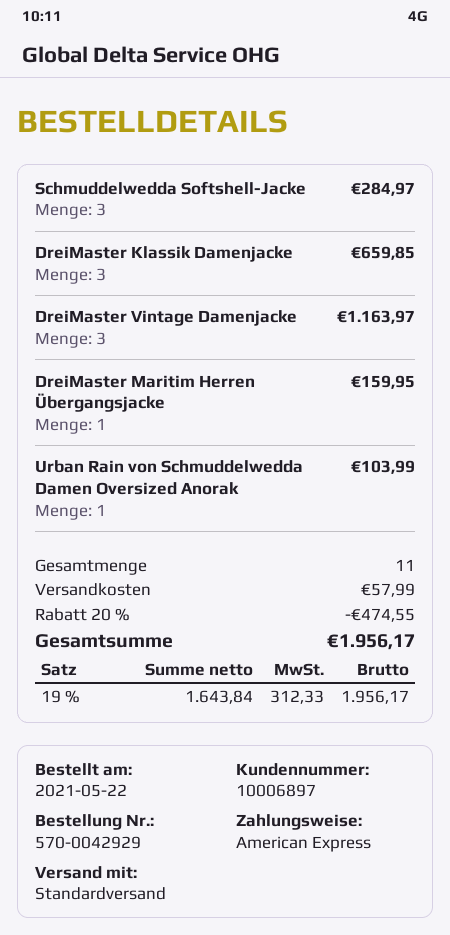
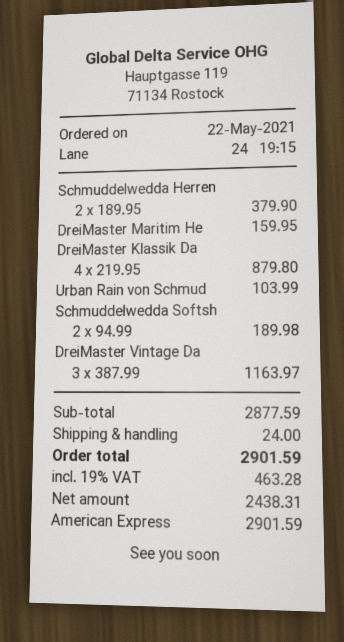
Schmuddelwedda Softshell-Jacke: 3 for 284.97 -> 2 for 189.98
DreiMaster Klassik Damenjacke: 3 for 659.85 -> 4 for 879.80
Schmuddelwedda Herren: none -> 2 for 379.90
discount: 20% = 474.55 -> none
shipping: 57.99 -> 24.00
net: 1643.84 -> 2438.31
tax: 19% = 312.33 -> 19% = 463.28
total: 1956.17 -> 2901.59

